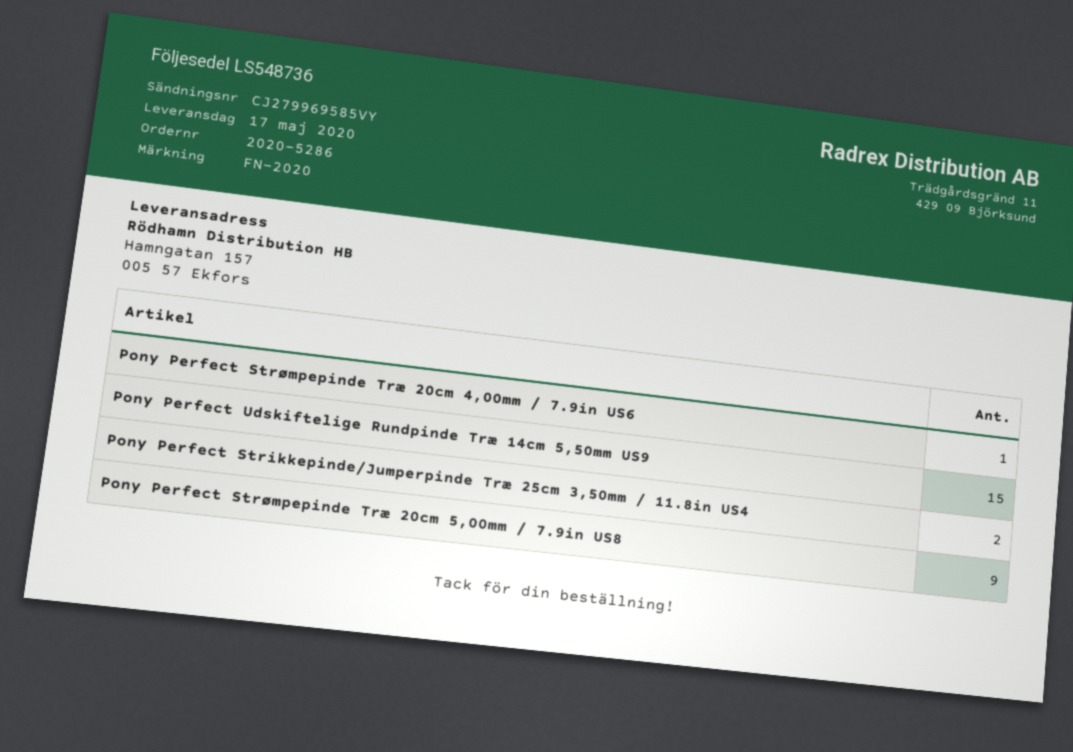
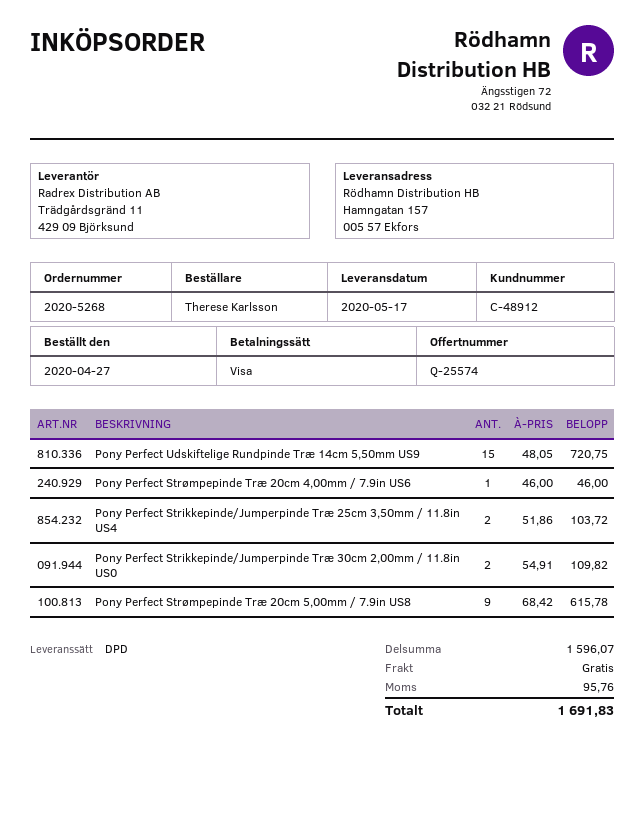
order number: 2020-5286 -> 2020-5268
Pony Perfect Strikkepinde/Jumperpinde Træ 30cm 2,00mm / 11.8in US0: none -> 2

